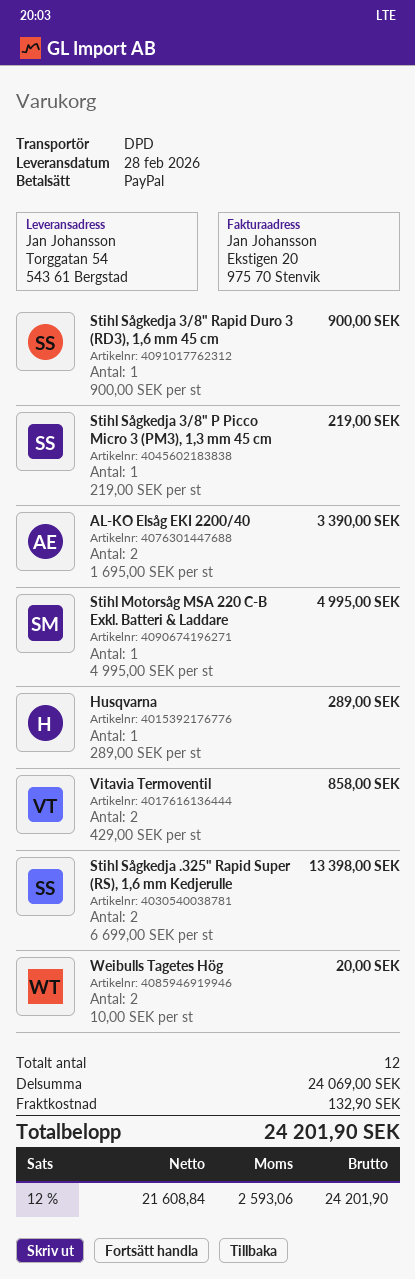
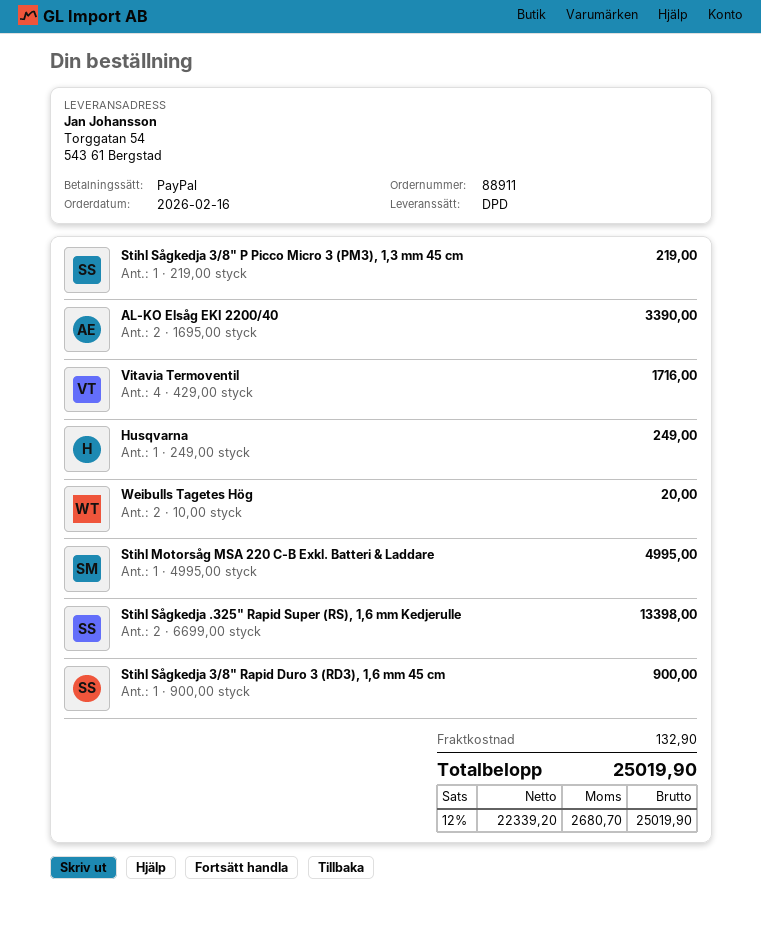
Husqvarna: 1 x 289.00 = 289.00 -> 1 x 249.00 = 249.00
Vitavia Termoventil: 2 x 429.00 = 858.00 -> 4 x 429.00 = 1716.00
net: 21608.84 -> 22339.20
tax: 12% = 2593.06 -> 12% = 2680.70
total: 24201.90 -> 25019.90

